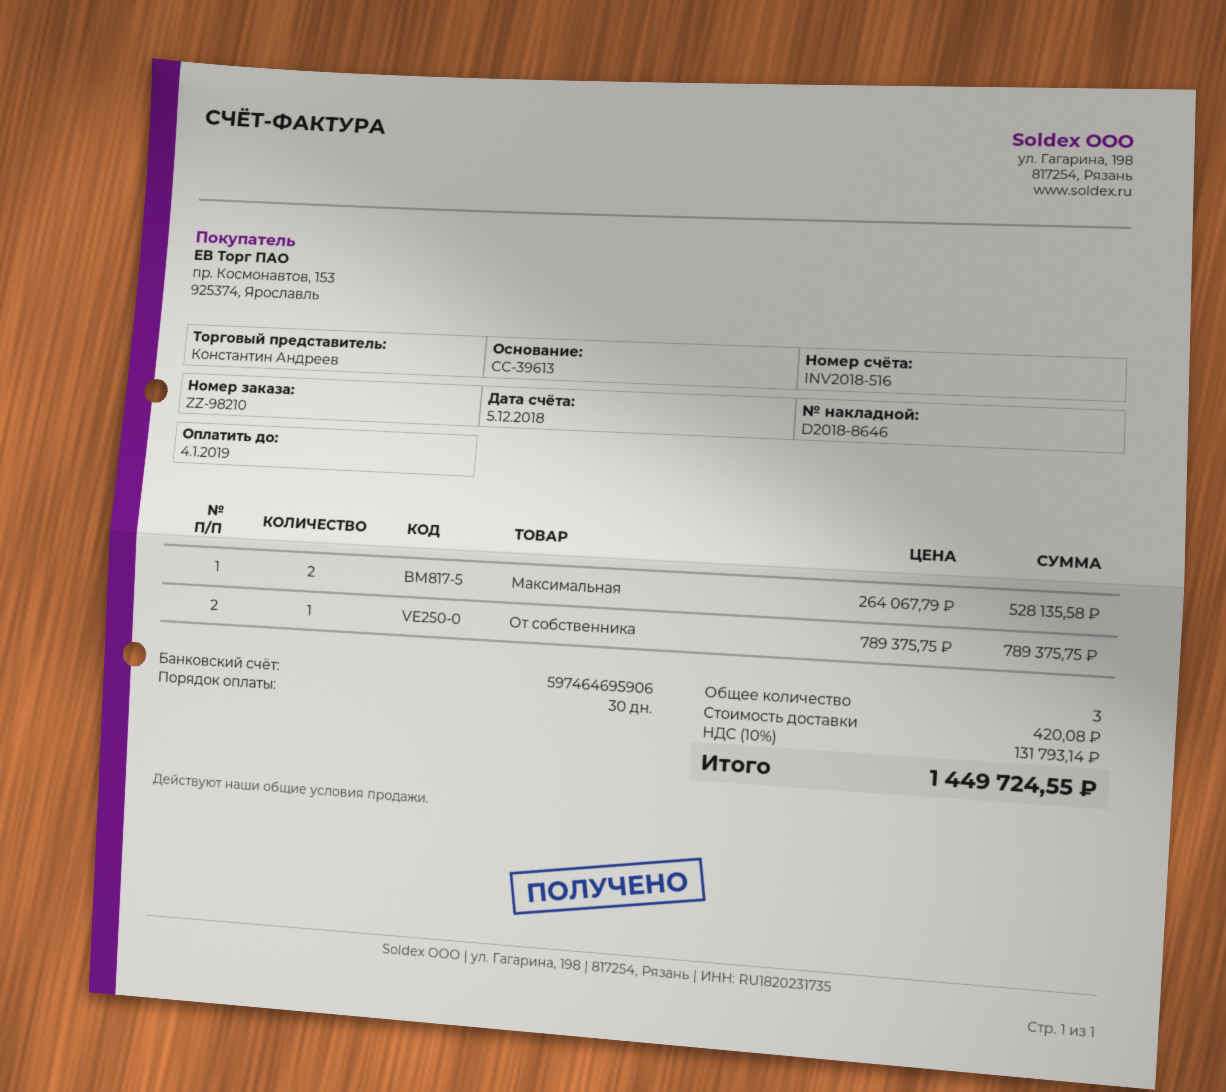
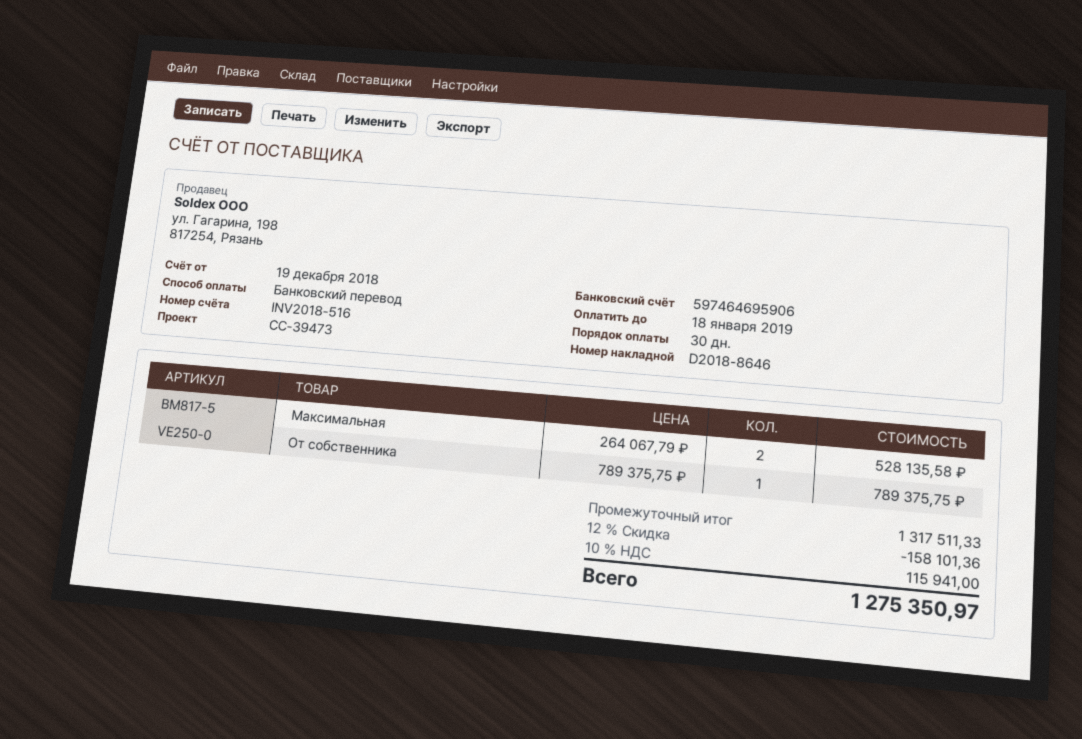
invoice date: 2018-12-05 -> 2018-12-19
due date: 2019-01-04 -> 2019-01-18
reference: CC-39613 -> CC-39473
discount: none -> 12% = 158101.36
shipping: 420.08 -> none
tax: 10% = 131793.14 -> 10% = 115941.00
total: 1449724.55 -> 1275350.97

